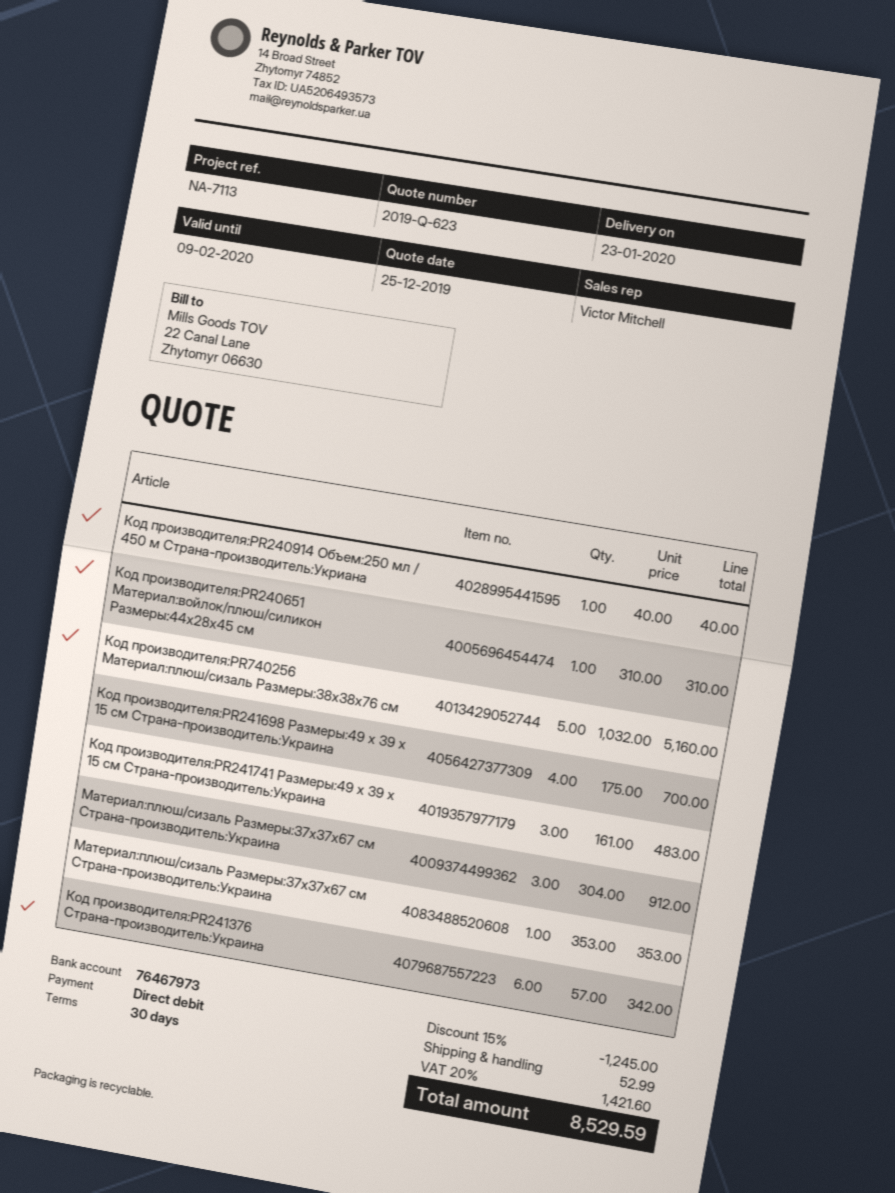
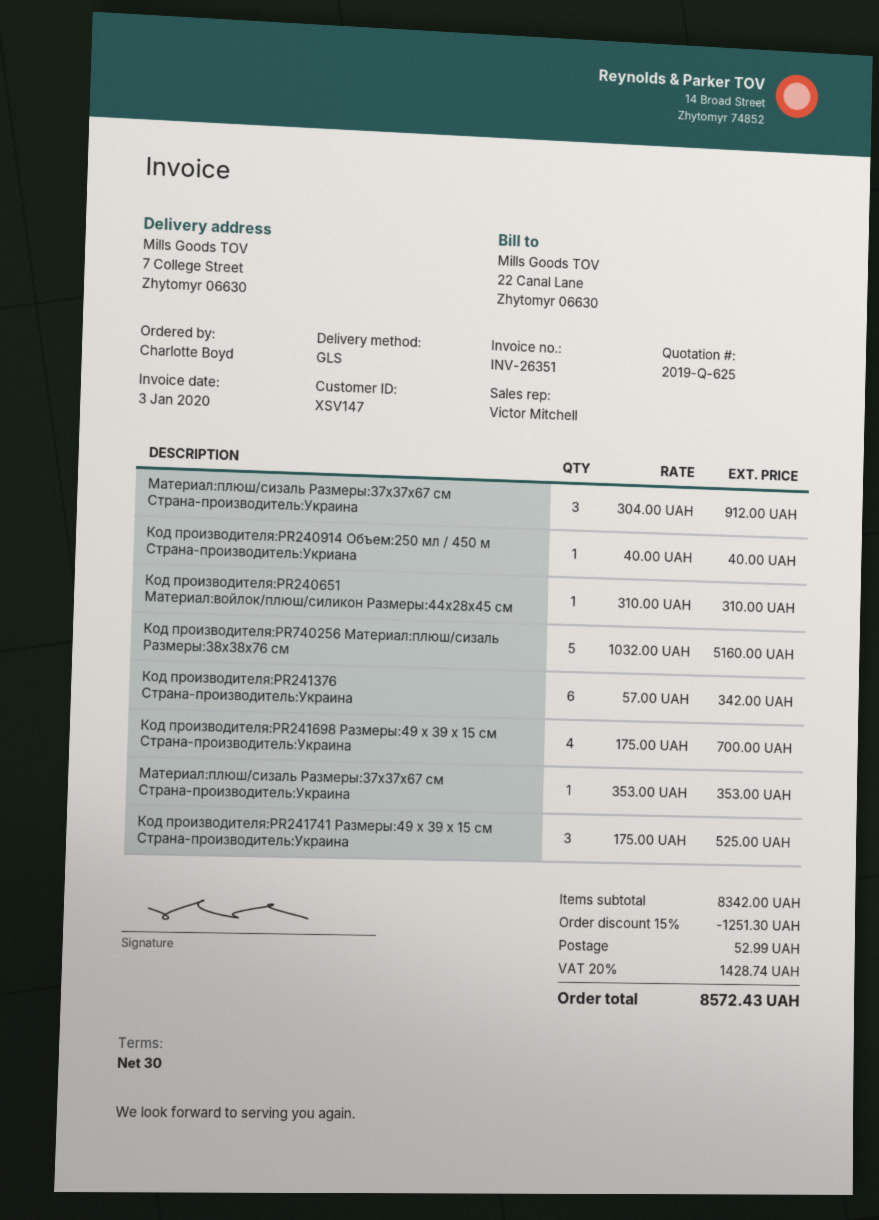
quote number: 2019-Q-623 -> 2019-Q-625
Код производителя:PR241741 Размеры:49 х 39 х 15 см Страна-производитель:Украина: 3 x 161.00 = 483.00 -> 3 x 175.00 = 525.00
discount: 15% = 1245.00 -> 15% = 1251.30
tax: 20% = 1421.60 -> 20% = 1428.74
total: 8529.59 -> 8572.43

